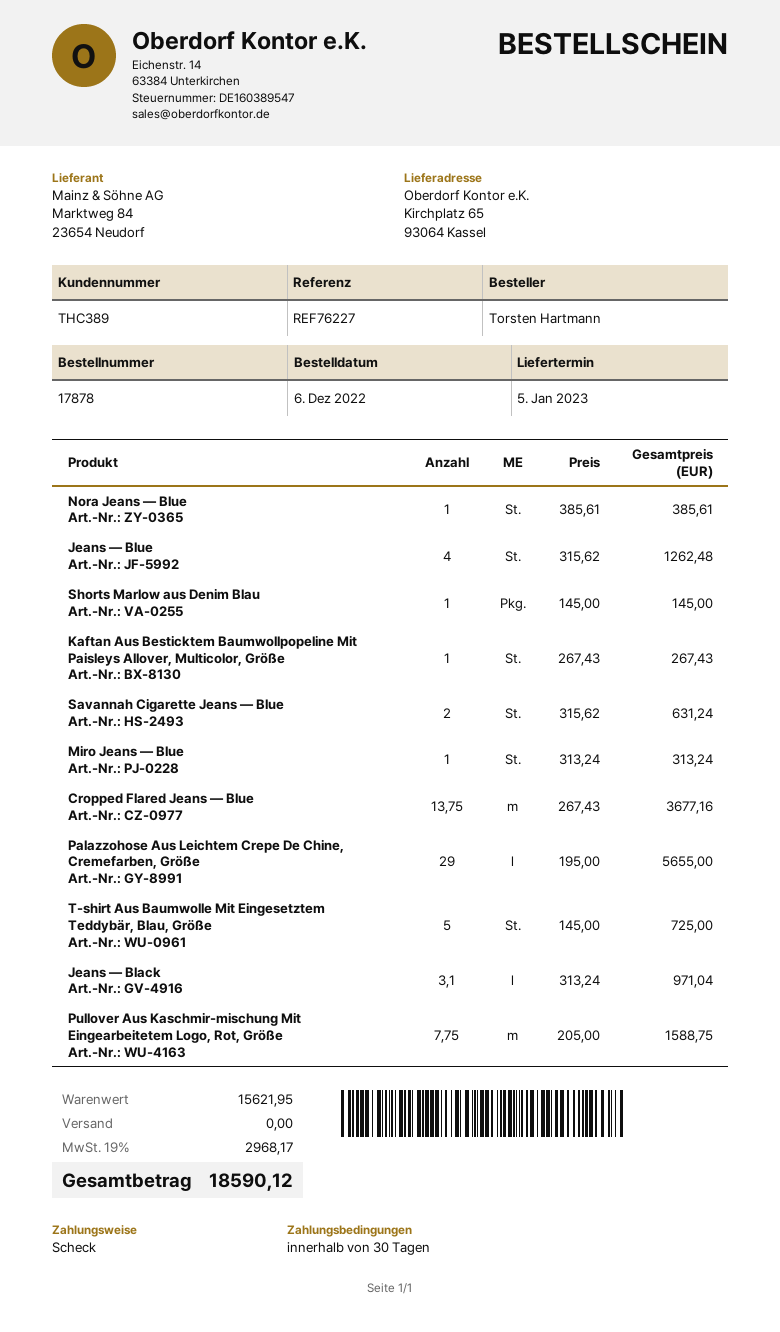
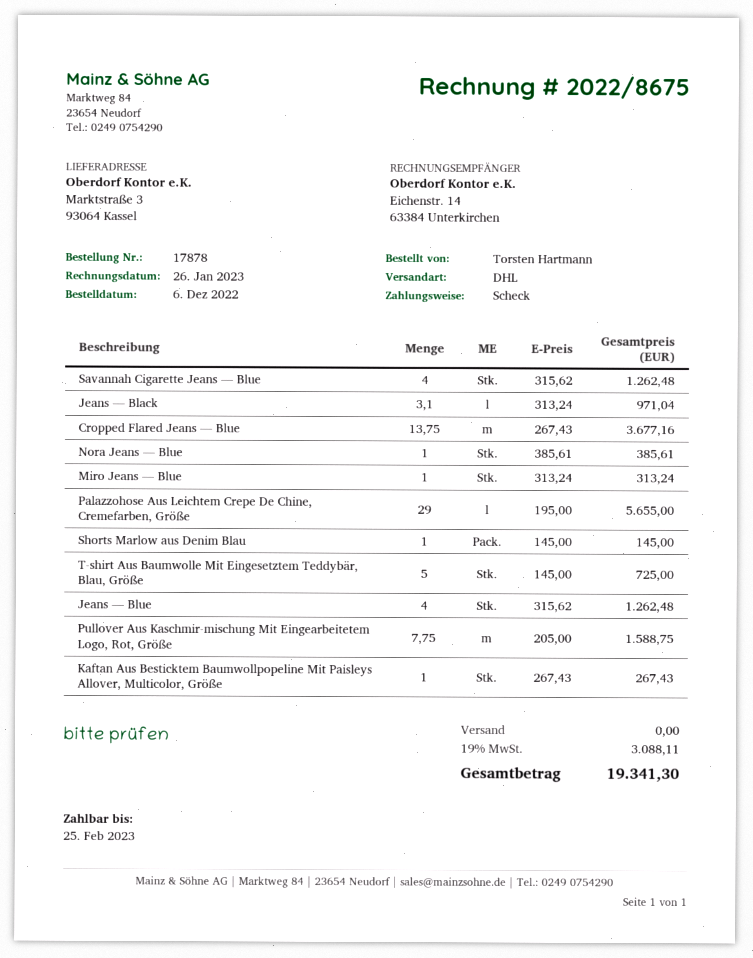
ship to: Kirchplatz 65, 93064 Kassel -> Marktstraße 3, 93064 Kassel
Savannah Cigarette Jeans — Blue: 2 x 315.62 = 631.24 -> 4 x 315.62 = 1262.48
tax: 19% = 2968.17 -> 19% = 3088.11
total: 18590.12 -> 19341.30

